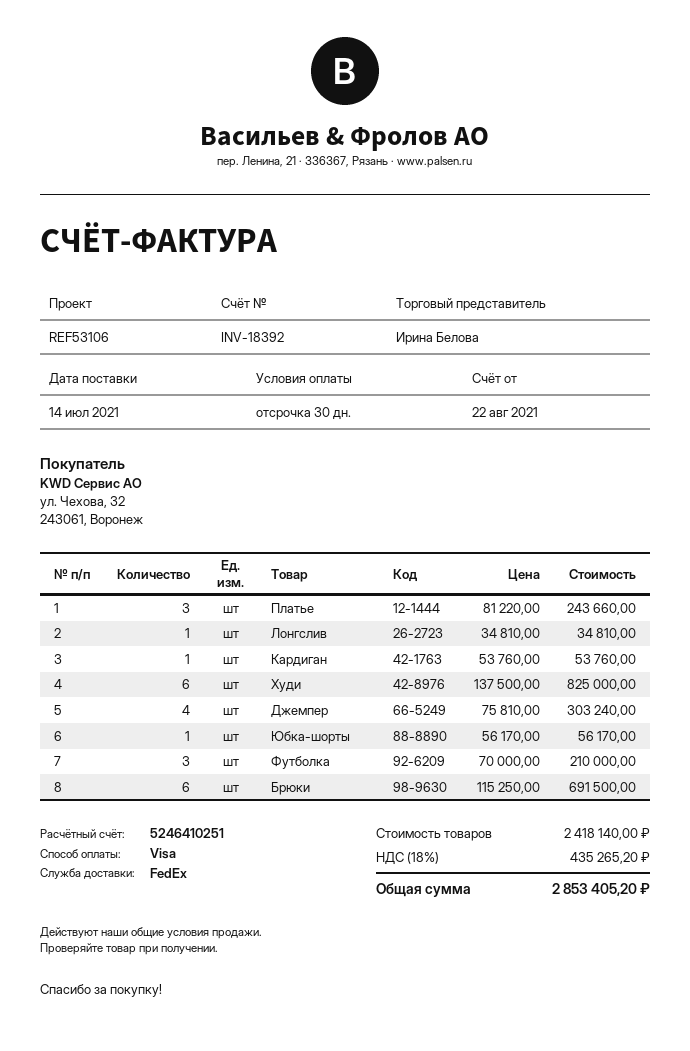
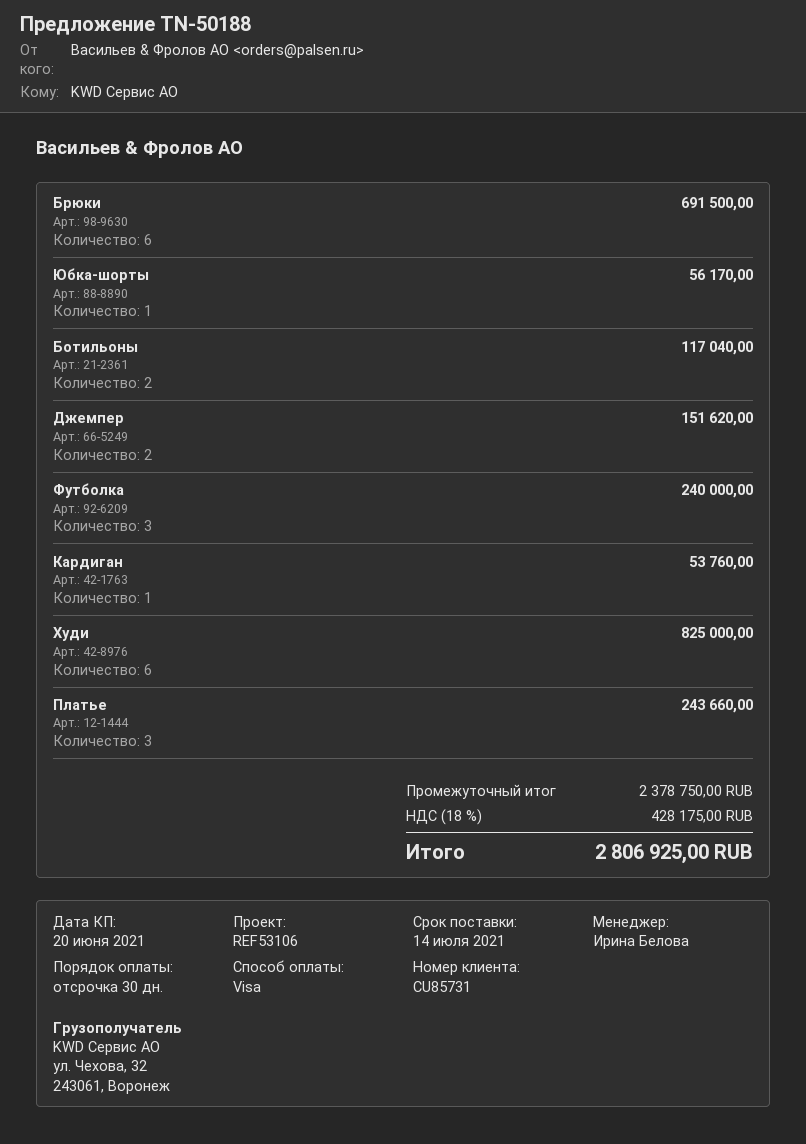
Лонгслив: 1 for 34810.00 -> none
Джемпер: 4 for 303240.00 -> 2 for 151620.00
Футболка: 3 for 210000.00 -> 3 for 240000.00
Ботильоны: none -> 2 for 117040.00
subtotal: 2418140.00 -> 2378750.00
tax: 18% = 435265.20 -> 18% = 428175.00
total: 2853405.20 -> 2806925.00

